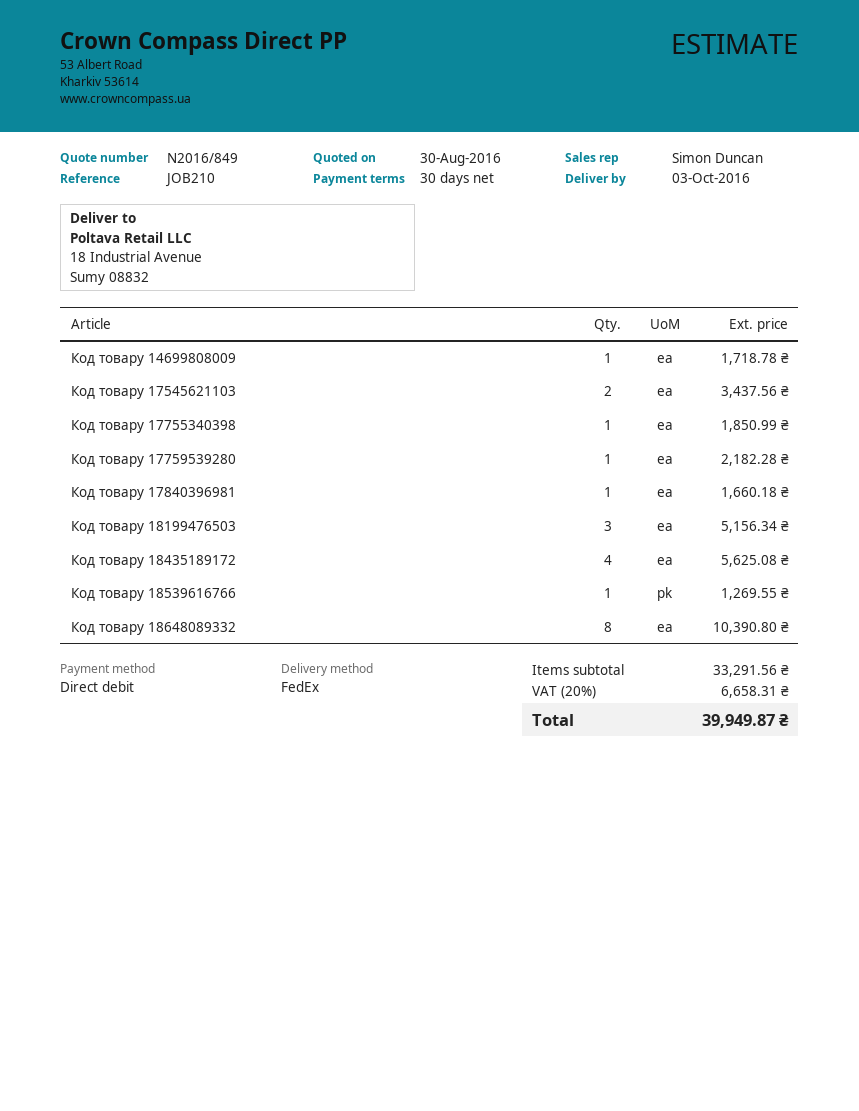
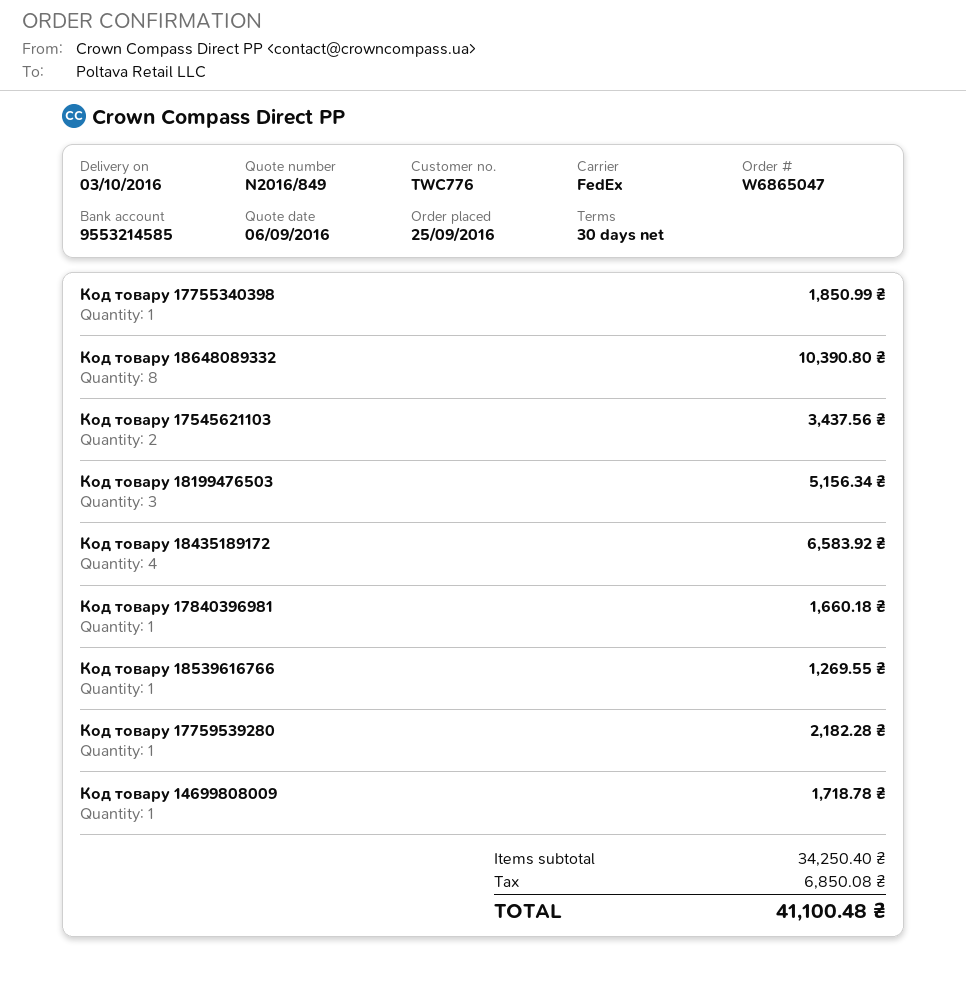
quote date: 2016-08-30 -> 2016-09-06
Код товару 18435189172: 4 for 5625.08 -> 4 for 6583.92
subtotal: 33291.56 -> 34250.40
tax: 6658.31 -> 6850.08
total: 39949.87 -> 41100.48

